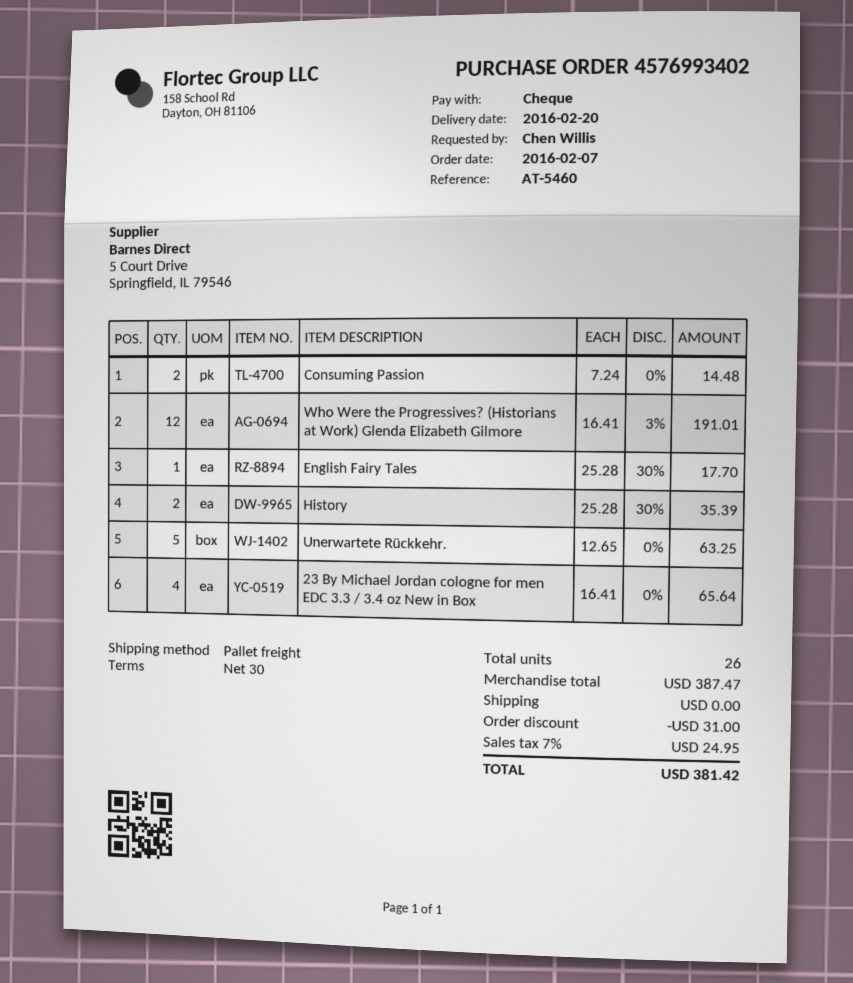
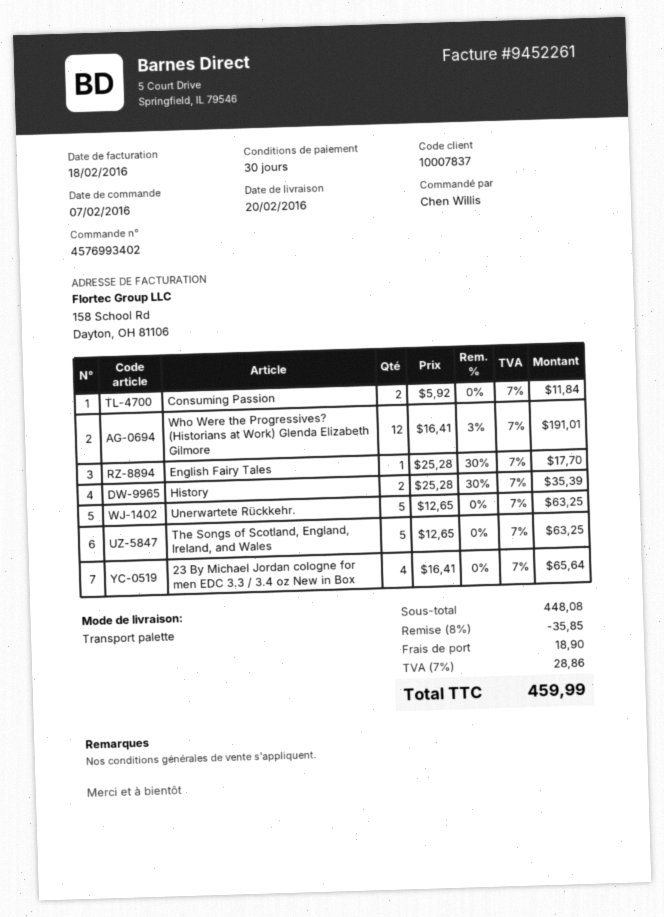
Consuming Passion: 2 x 7.24 = 14.48 -> 2 x 5.92 = 11.84
The Songs of Scotland, England, Ireland, and Wales: none -> 5 x 12.65 = 63.25
subtotal: 387.47 -> 448.08
discount: 31.00 -> 35.85
shipping: 0.00 -> 18.90
tax: 7% = 24.95 -> 7% = 28.86
total: 381.42 -> 459.99

